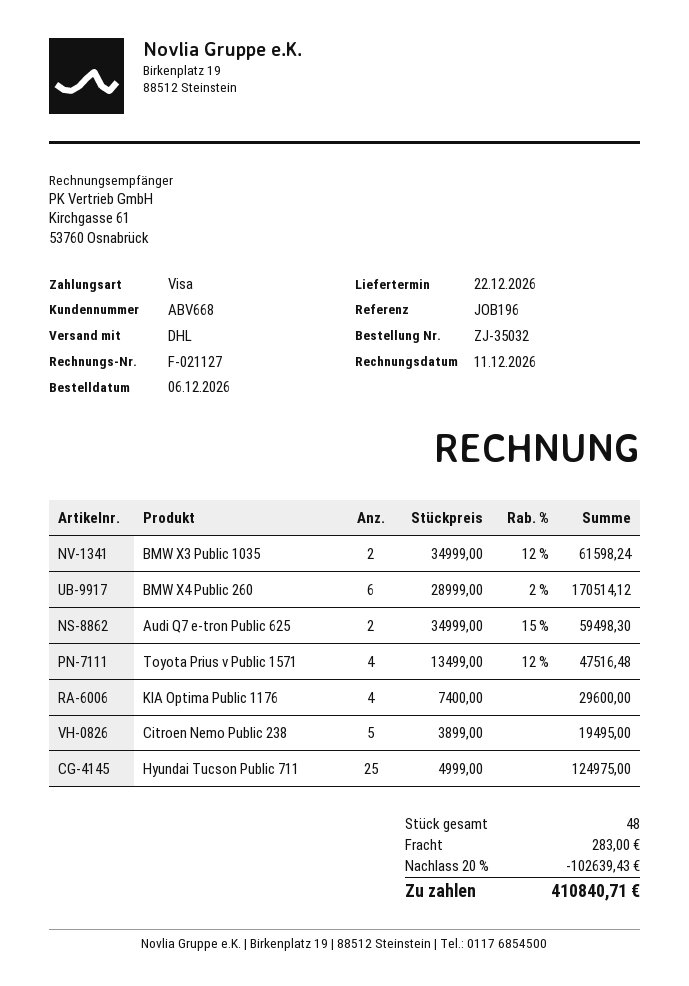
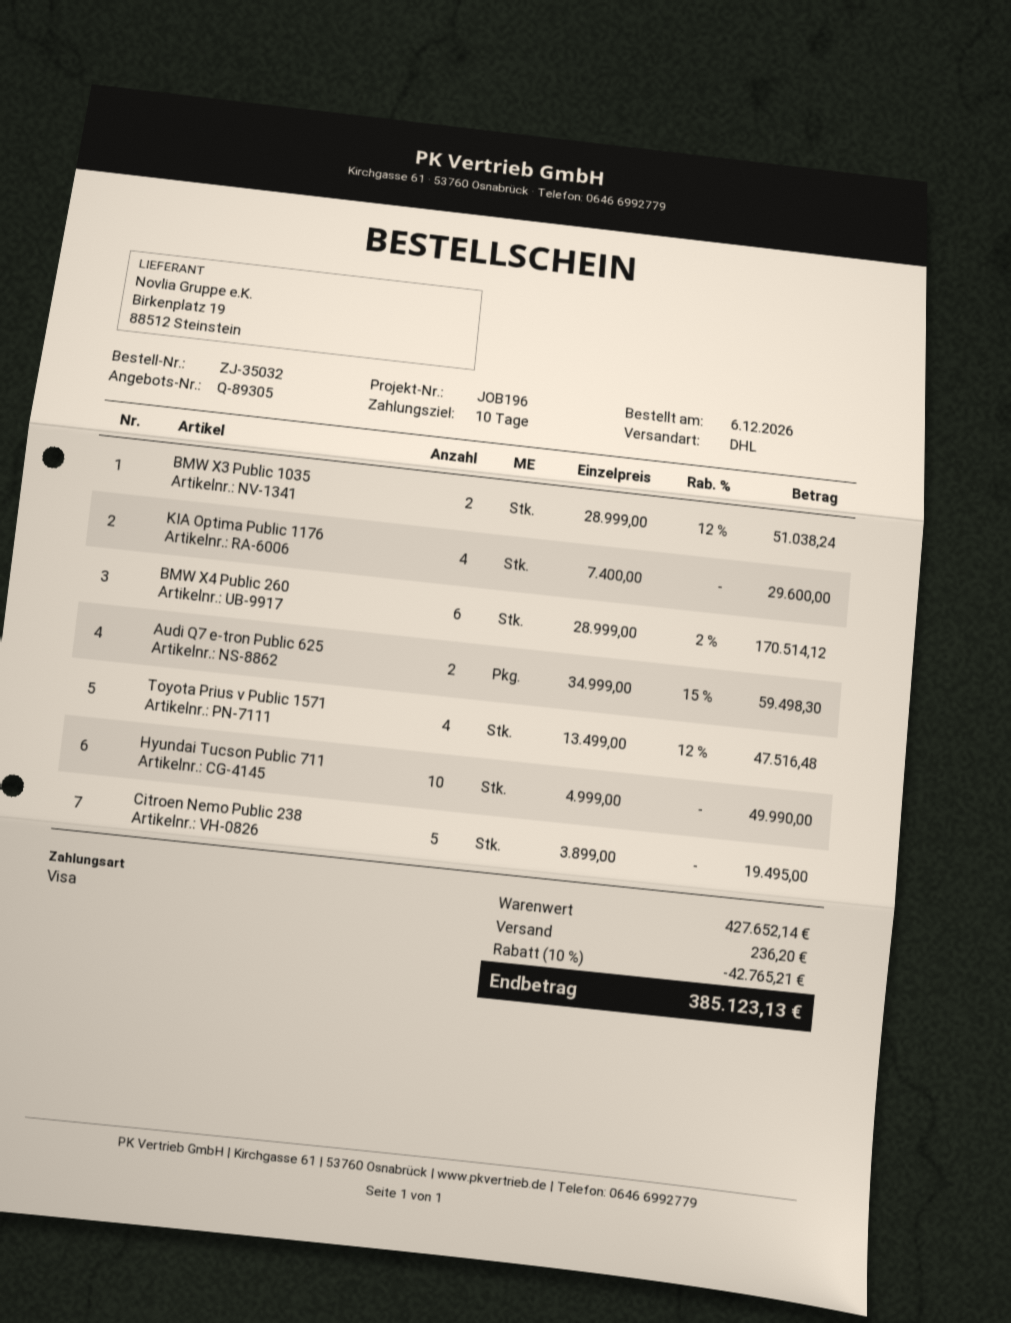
BMW X3 Public 1035: 2 x 34999.00 - 12% = 61598.24 -> 2 x 28999.00 - 12% = 51038.24
Hyundai Tucson Public 711: 25 x 4999.00 = 124975.00 -> 10 x 4999.00 = 49990.00
discount: 20% = 102639.43 -> 10% = 42765.21
shipping: 283.00 -> 236.20
total: 410840.71 -> 385123.13

